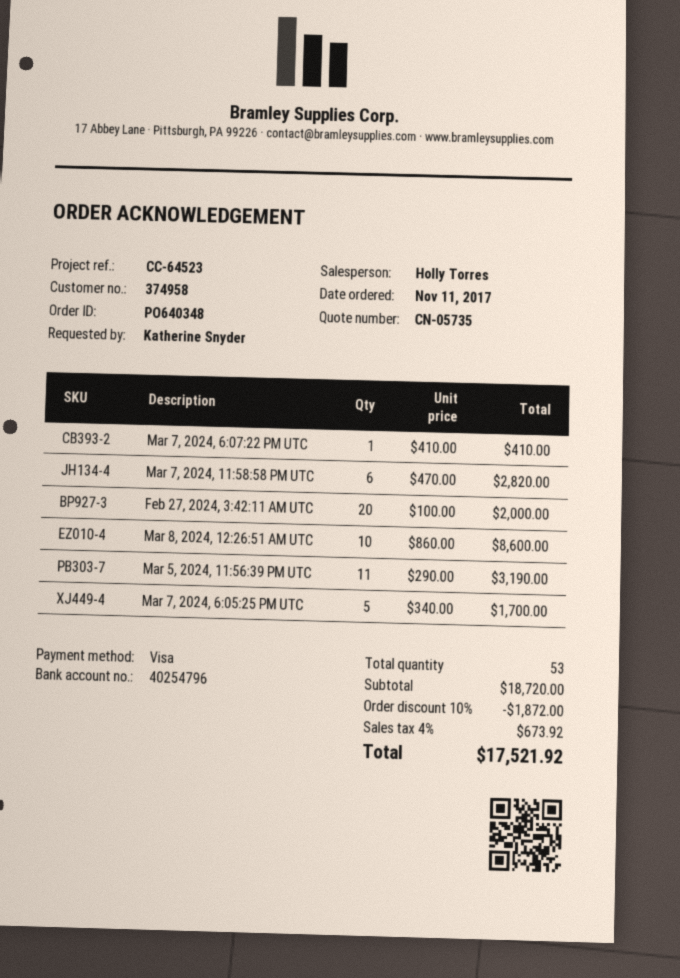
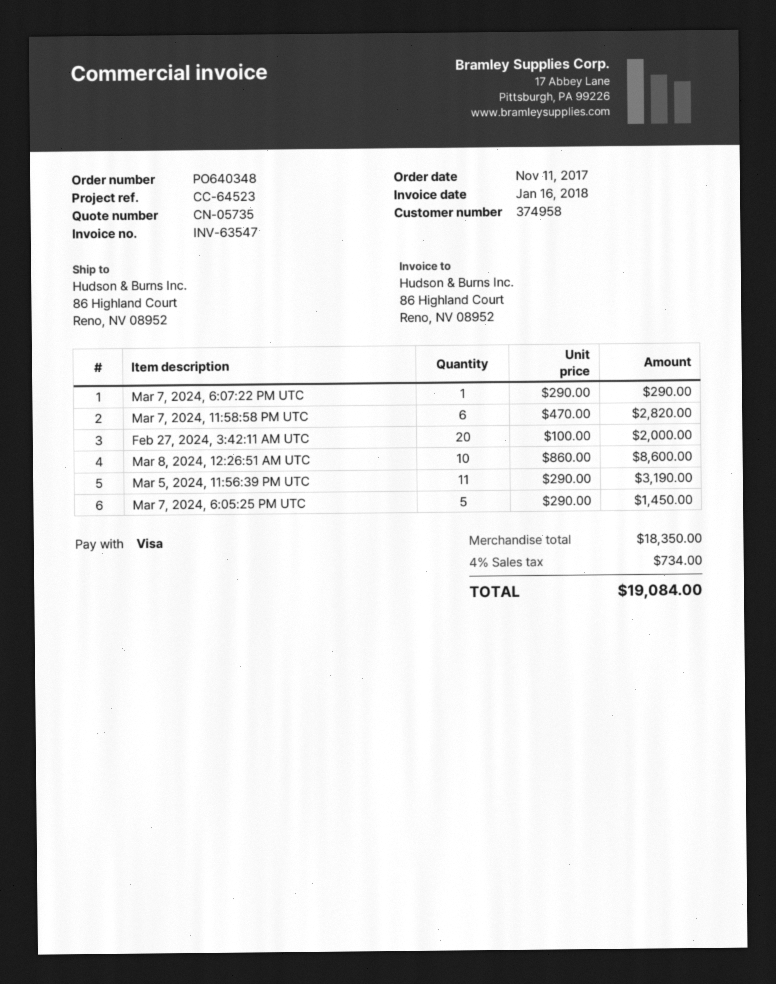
Mar 7, 2024, 6:07:22 PM UTC: 1 x 410.00 = 410.00 -> 1 x 290.00 = 290.00
Mar 7, 2024, 6:05:25 PM UTC: 5 x 340.00 = 1700.00 -> 5 x 290.00 = 1450.00
subtotal: 18720.00 -> 18350.00
discount: 10% = 1872.00 -> none
tax: 4% = 673.92 -> 4% = 734.00
total: 17521.92 -> 19084.00

